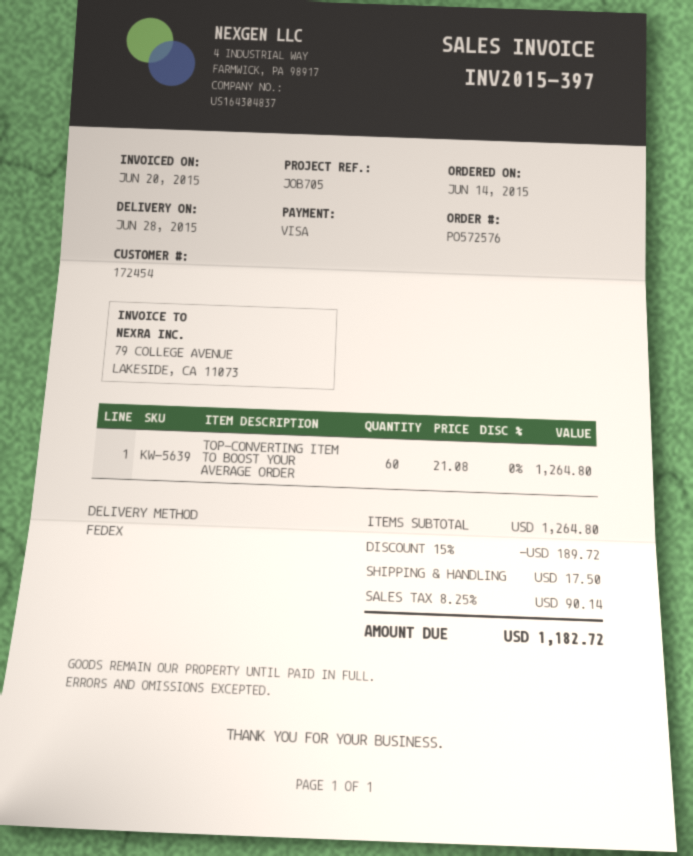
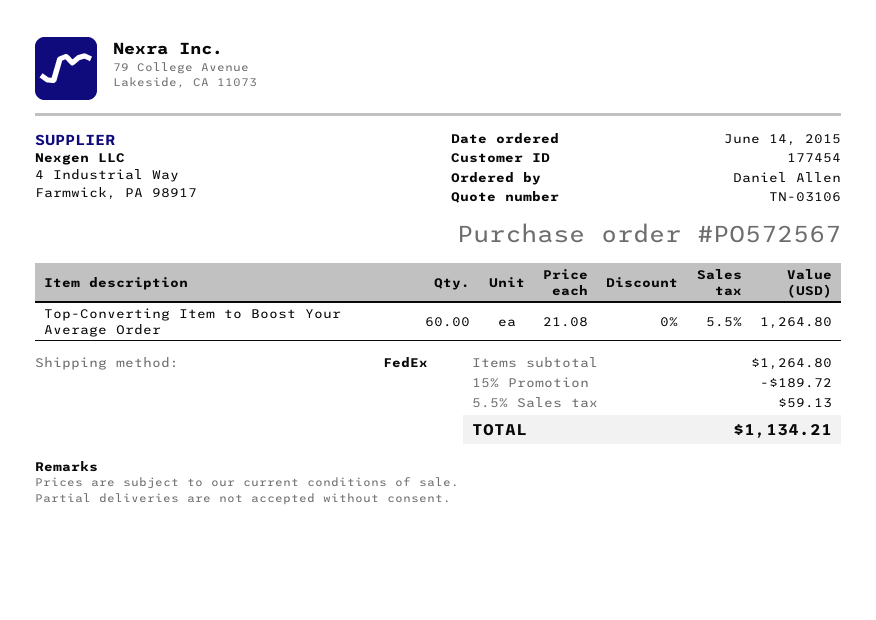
order number: PO572576 -> PO572567
customer number: 172454 -> 177454
shipping: 17.50 -> none
tax: 8.25% = 90.14 -> 5.5% = 59.13
total: 1182.72 -> 1134.21

